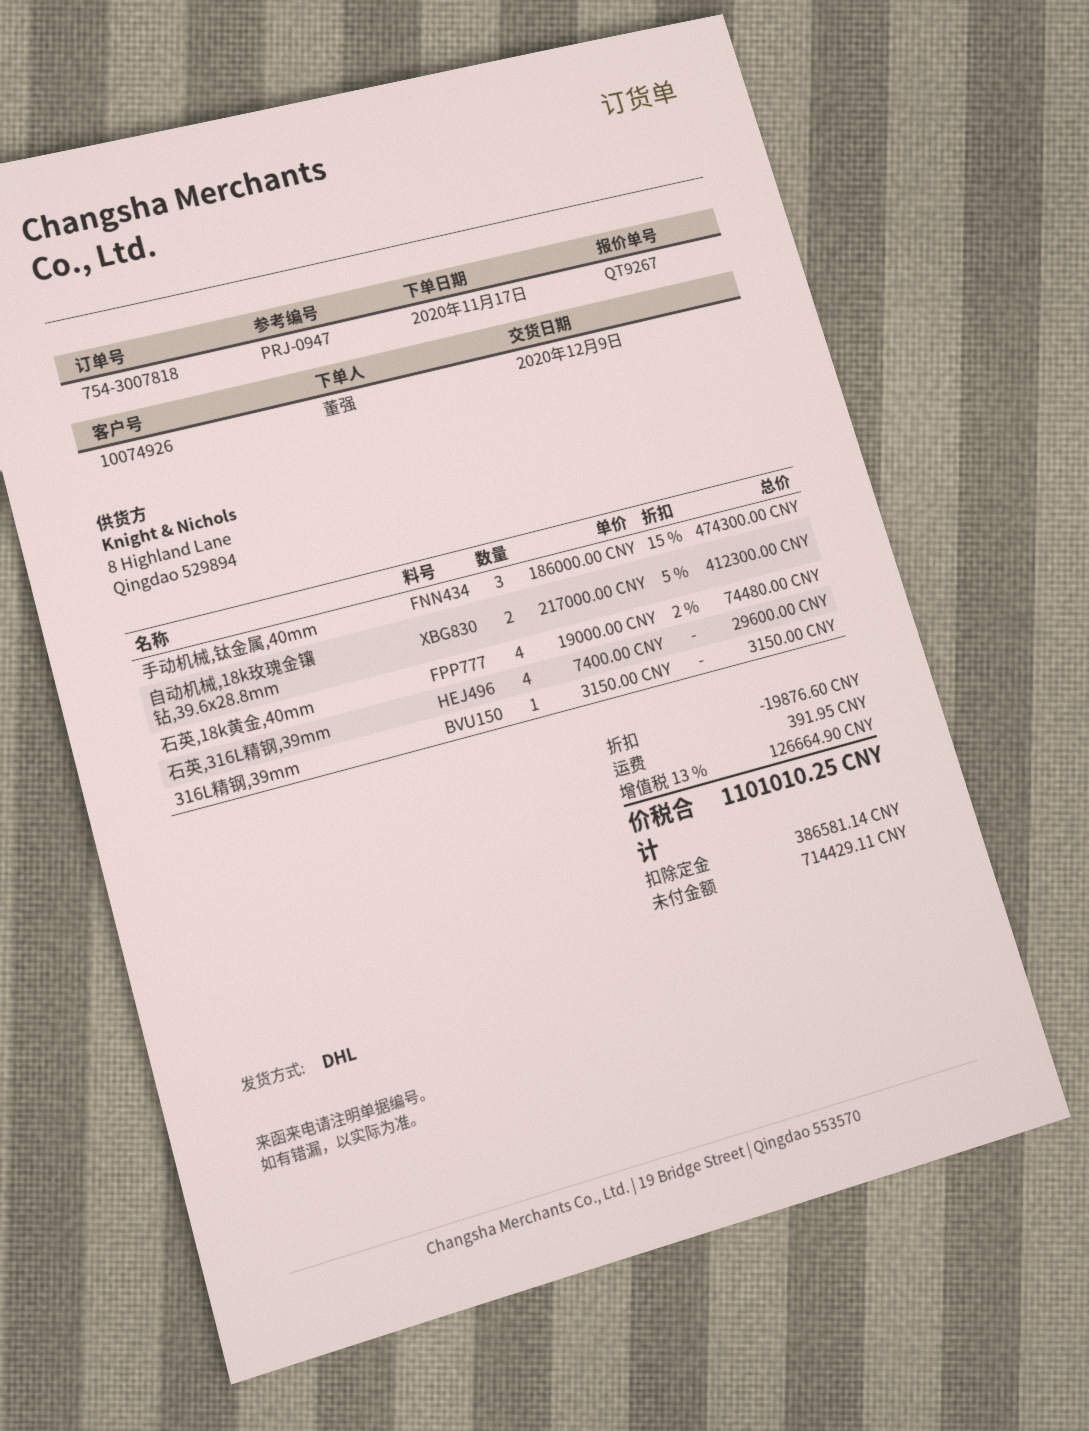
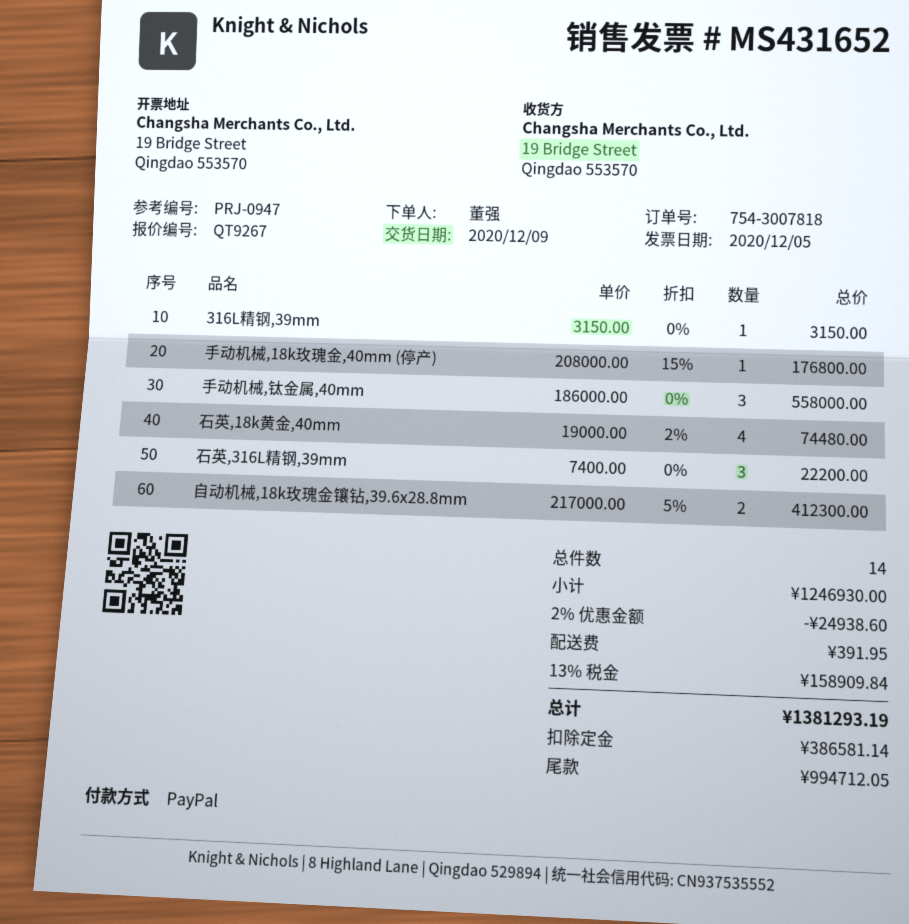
手动机械,钛金属,40mm: 3 x 186000.00 - 15% = 474300.00 -> 3 x 186000.00 = 558000.00
石英,316L精钢,39mm: 4 x 7400.00 = 29600.00 -> 3 x 7400.00 = 22200.00
手动机械,18k玫瑰金,40mm (停产): none -> 1 x 208000.00 - 15% = 176800.00
discount: 19876.60 -> 24938.60
tax: 13% = 126664.90 -> 13% = 158909.84
total: 1101010.25 -> 1381293.19
balance: 714429.11 -> 994712.05

